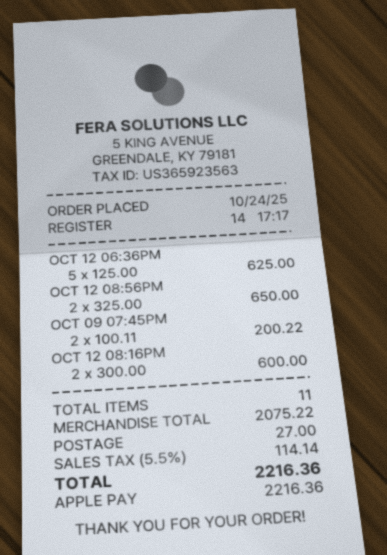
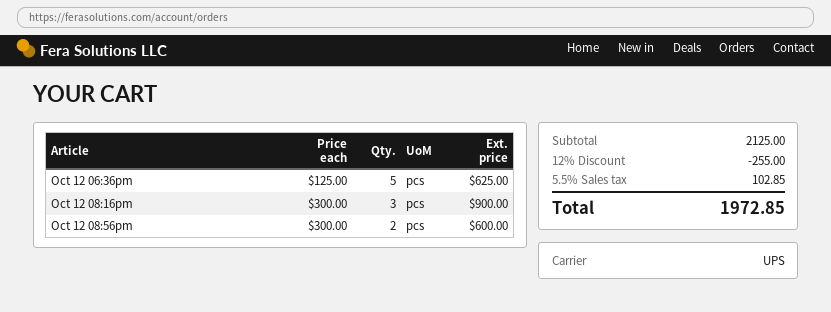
OCT 12 08:56PM: 2 x 325.00 = 650.00 -> 2 x 300.00 = 600.00
OCT 09 07:45PM: 2 x 100.11 = 200.22 -> none
OCT 12 08:16PM: 2 x 300.00 = 600.00 -> 3 x 300.00 = 900.00
subtotal: 2075.22 -> 2125.00
discount: none -> 12% = 255.00
shipping: 27.00 -> none
tax: 5.5% = 114.14 -> 5.5% = 102.85
total: 2216.36 -> 1972.85

